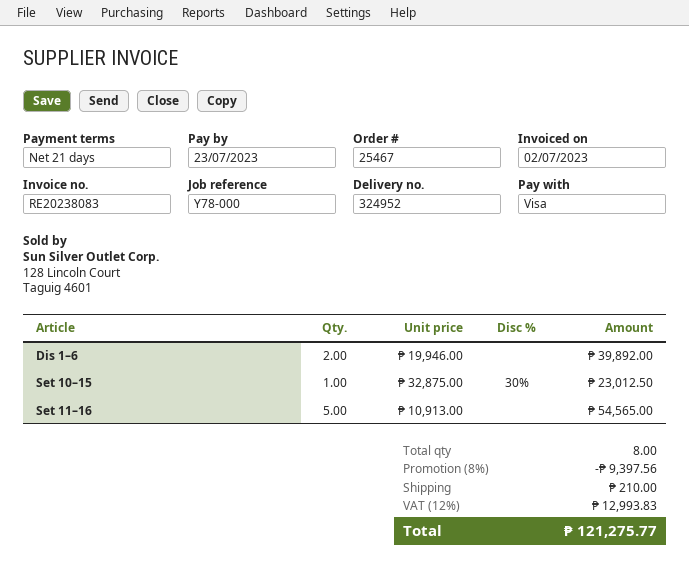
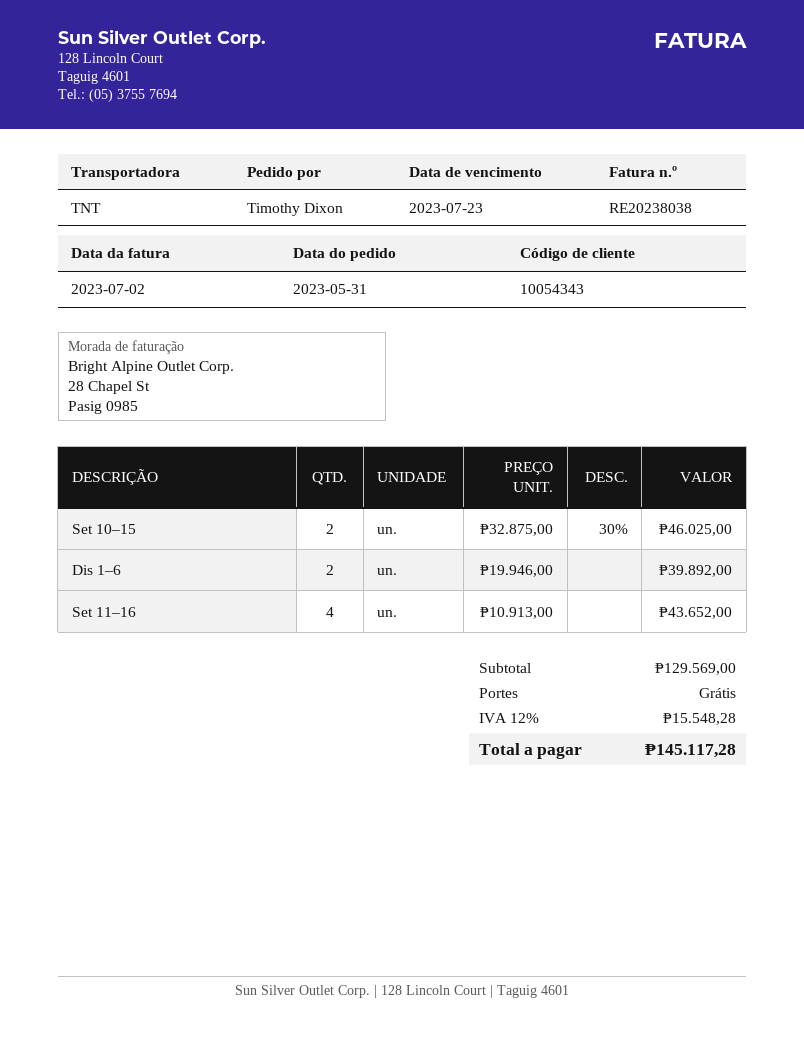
invoice number: RE20238083 -> RE20238038
Set 10–15: 1 x 32875.00 - 30% = 23012.50 -> 2 x 32875.00 - 30% = 46025.00
Set 11–16: 5 x 10913.00 = 54565.00 -> 4 x 10913.00 = 43652.00
discount: 8% = 9397.56 -> none
shipping: 210.00 -> 0.00
tax: 12% = 12993.83 -> 12% = 15548.28
total: 121275.77 -> 145117.28

